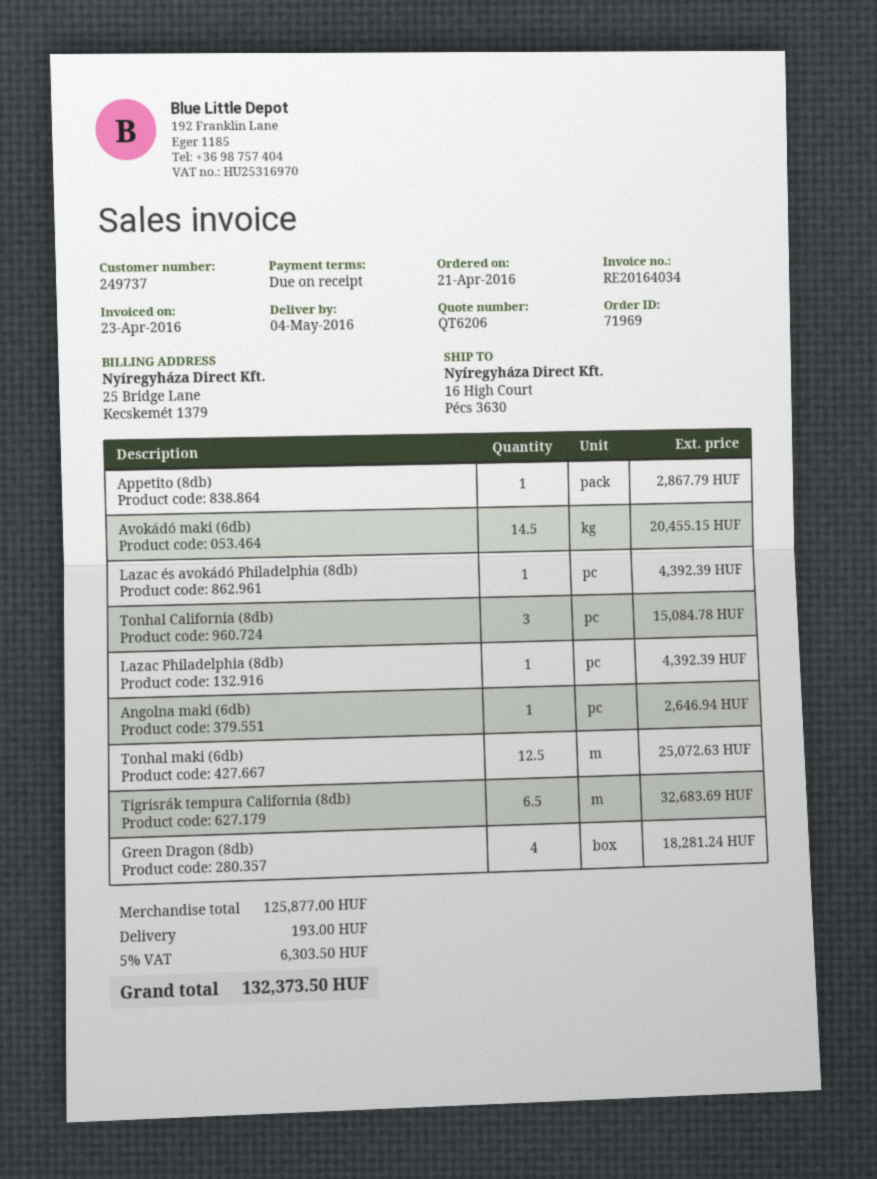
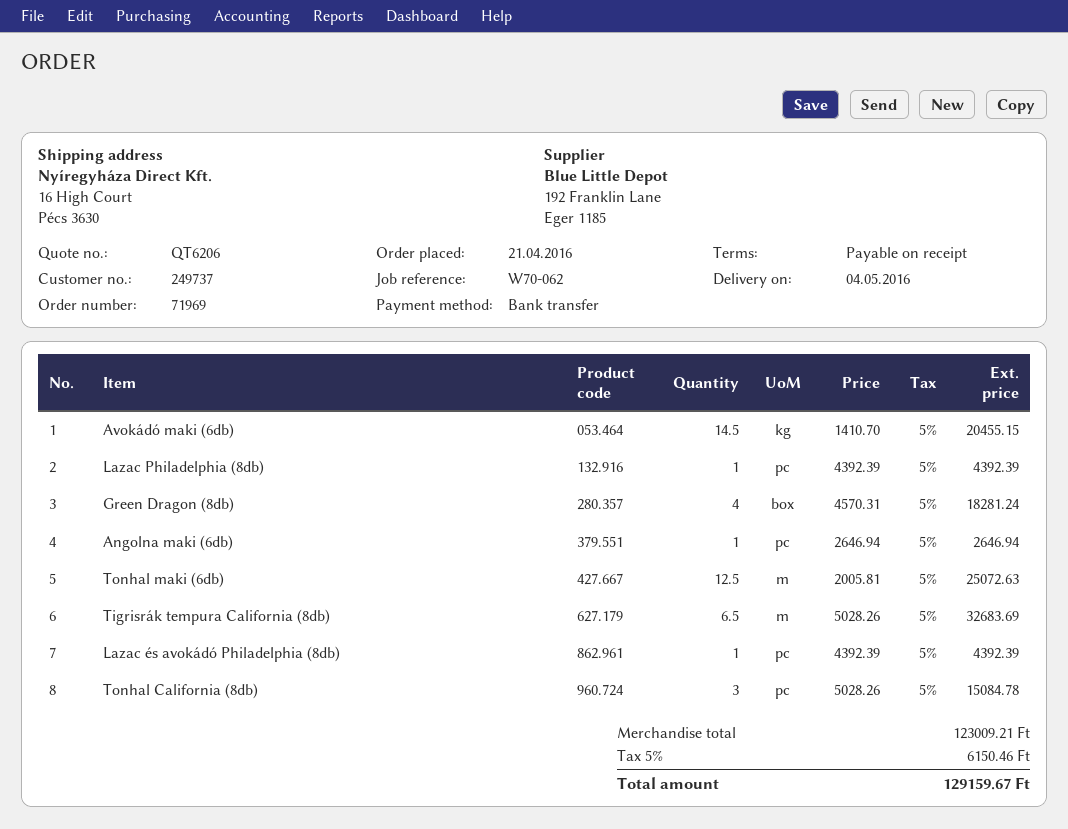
Appetito (8db): 1 for 2867.79 -> none
subtotal: 125877.00 -> 123009.21
shipping: 193.00 -> none
tax: 5% = 6303.50 -> 5% = 6150.46
total: 132373.50 -> 129159.67

